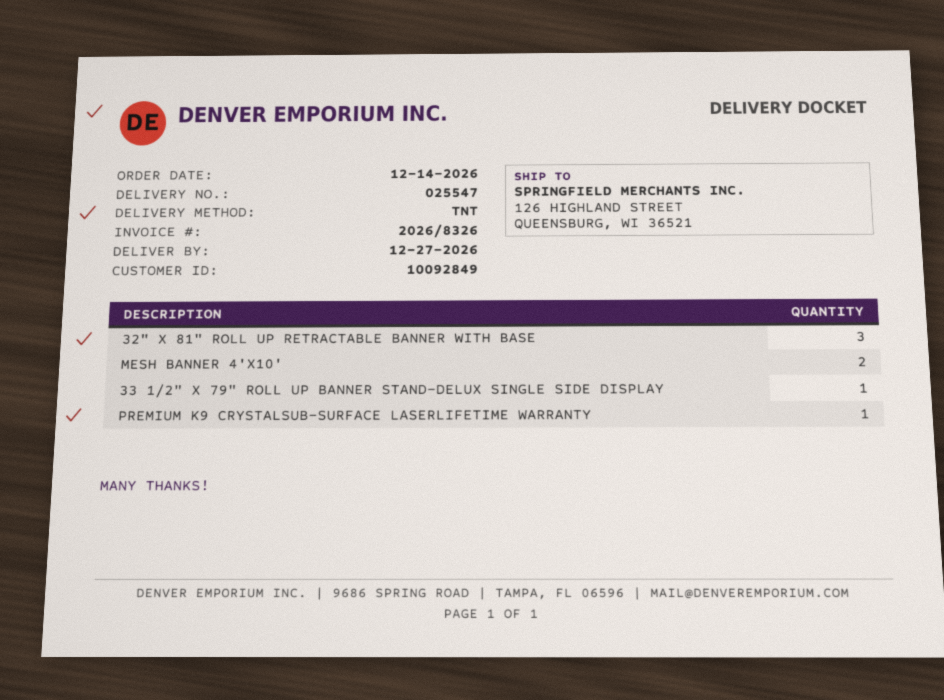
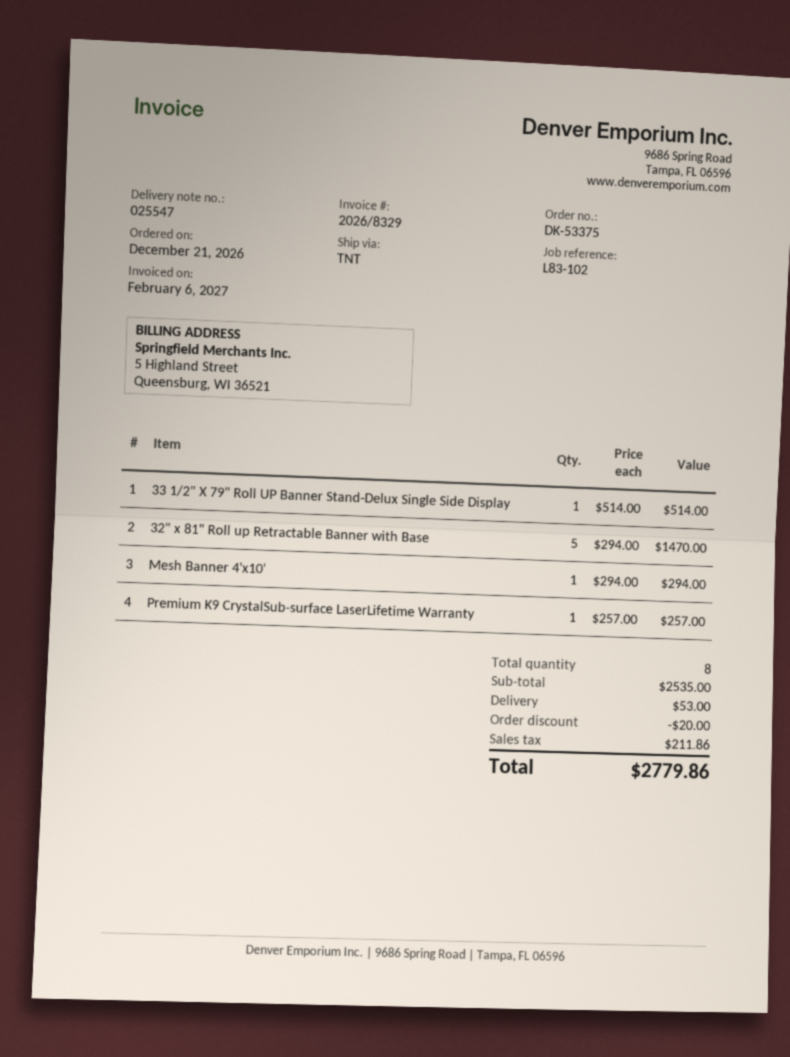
order date: 2026-12-14 -> 2026-12-21
invoice number: 2026/8326 -> 2026/8329
32" X 81" ROLL UP RETRACTABLE BANNER WITH BASE: 3 -> 5
MESH BANNER 4'X10': 2 -> 1

